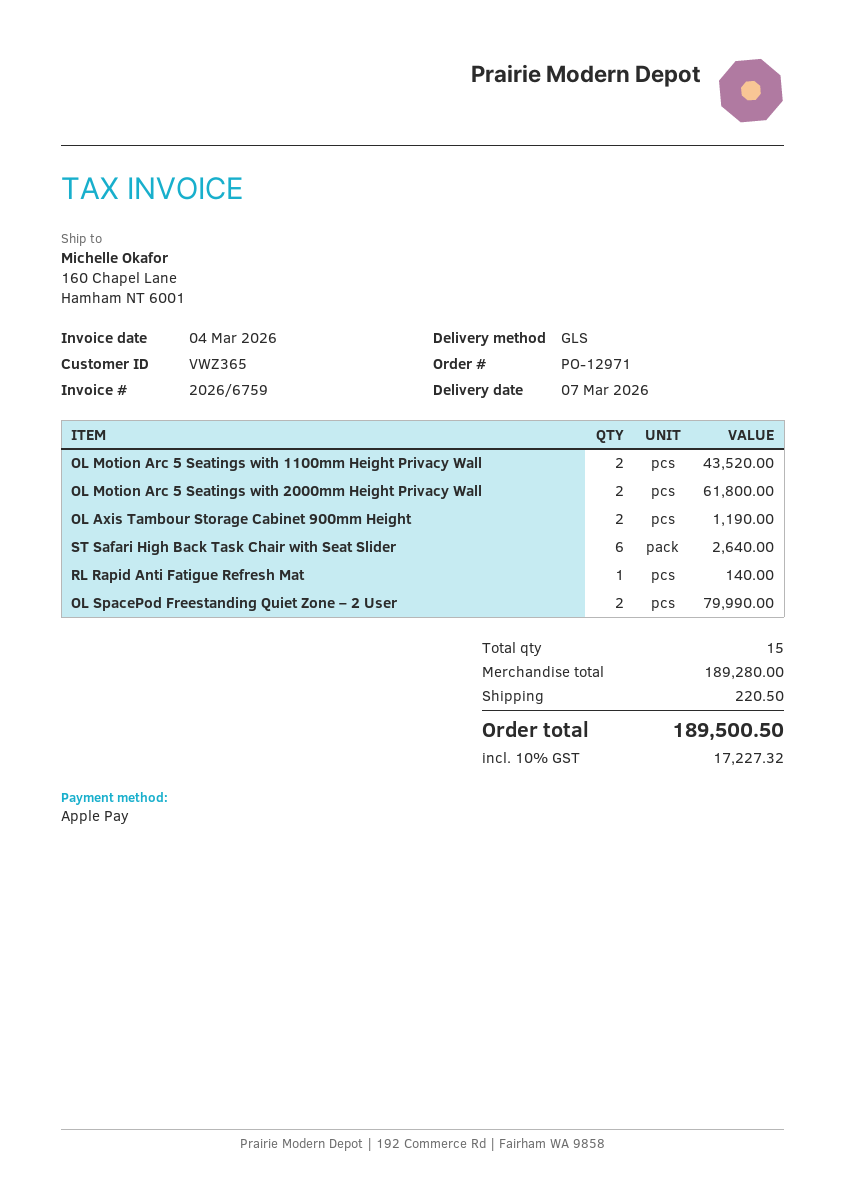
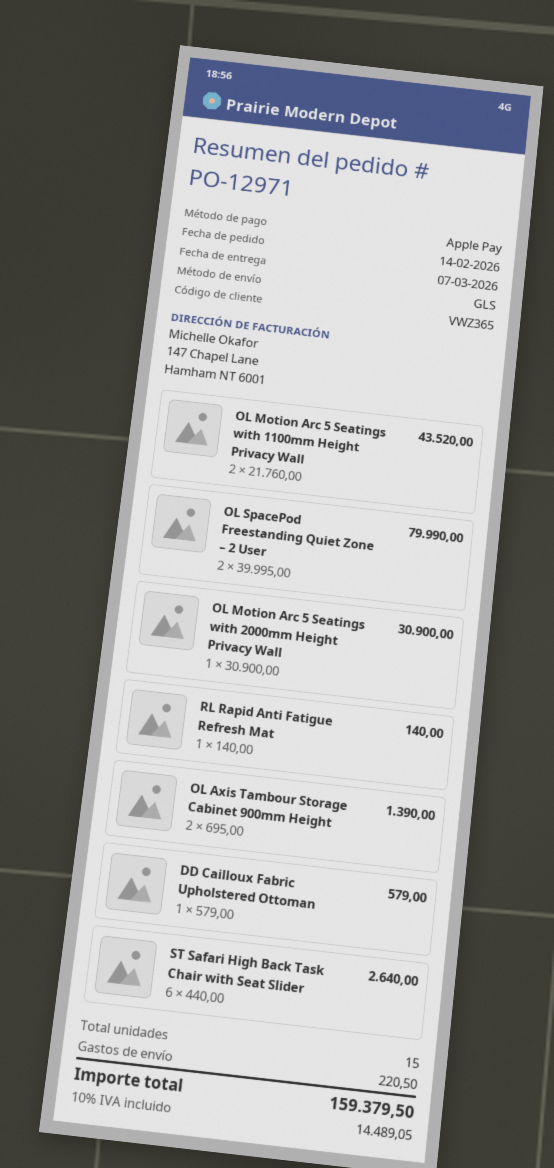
OL Motion Arc 5 Seatings with 2000mm Height Privacy Wall: 2 for 61800.00 -> 1 for 30900.00
OL Axis Tambour Storage Cabinet 900mm Height: 2 for 1190.00 -> 2 for 1390.00
DD Cailloux Fabric Upholstered Ottoman: none -> 1 for 579.00
tax: 10% = 17227.32 -> 10% = 14489.05
total: 189500.50 -> 159379.50

